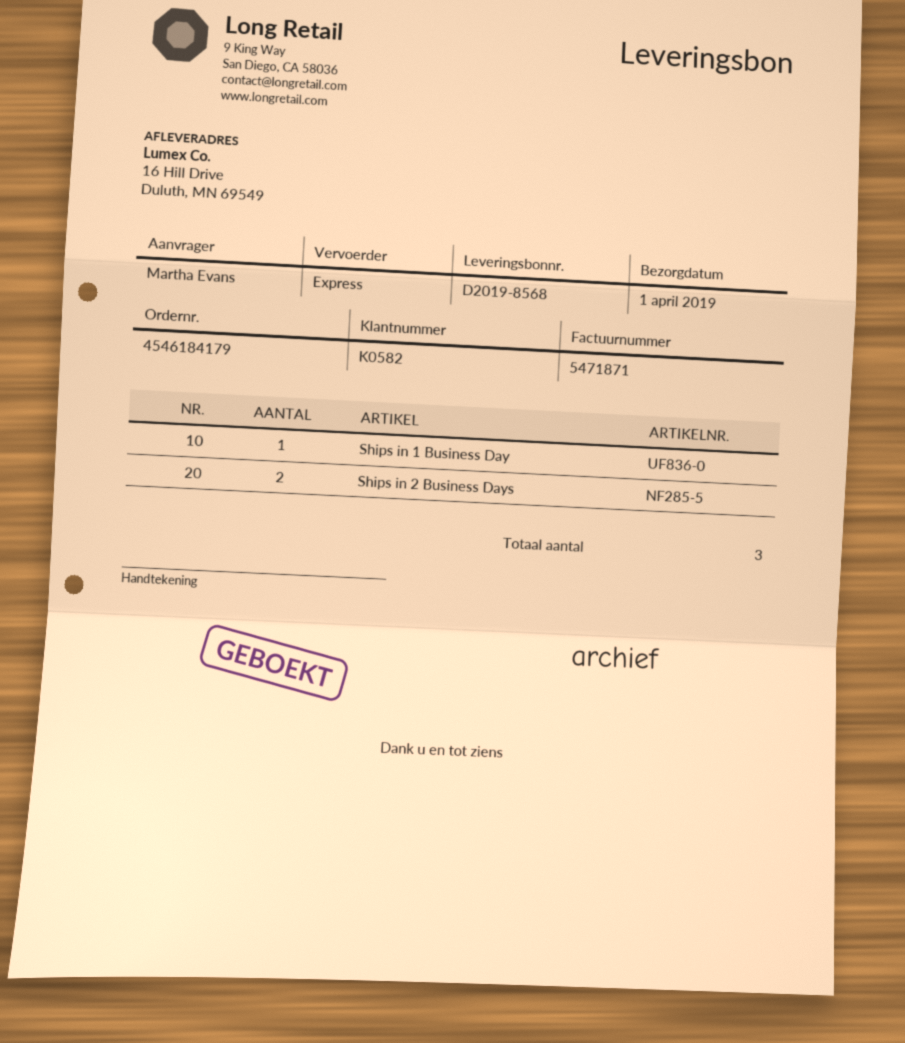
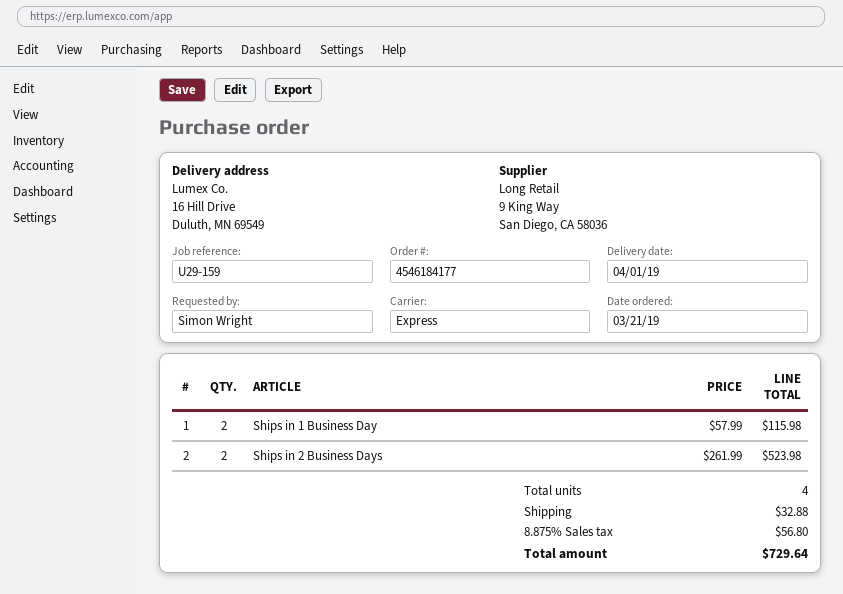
order number: 4546184179 -> 4546184177
ordered by: Martha Evans -> Simon Wright
Ships in 1 Business Day: 1 -> 2
total quantity: 3 -> 4

